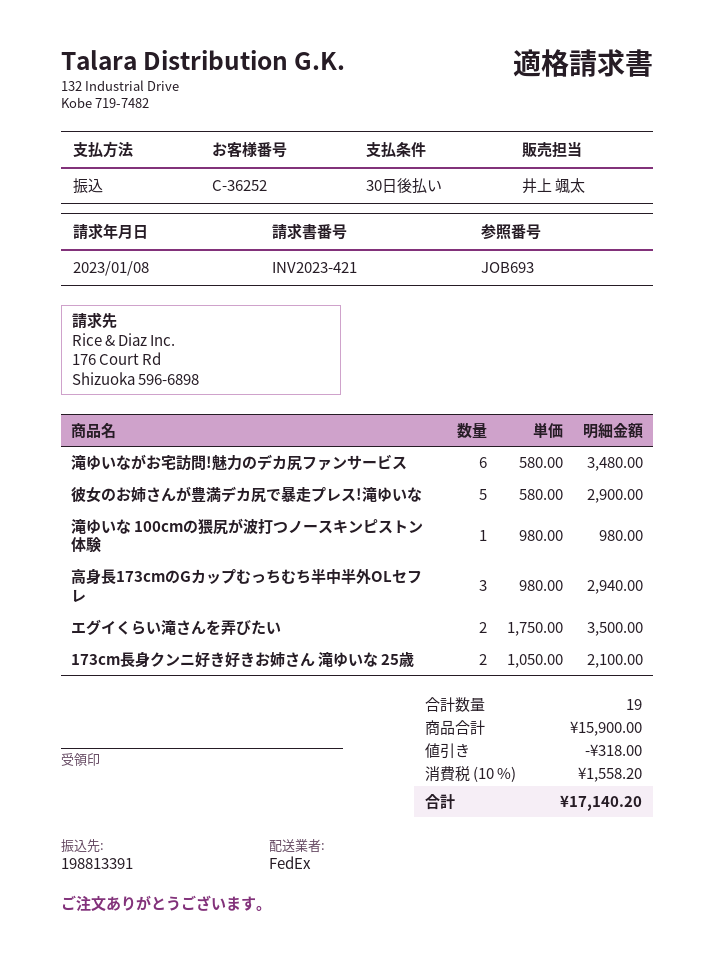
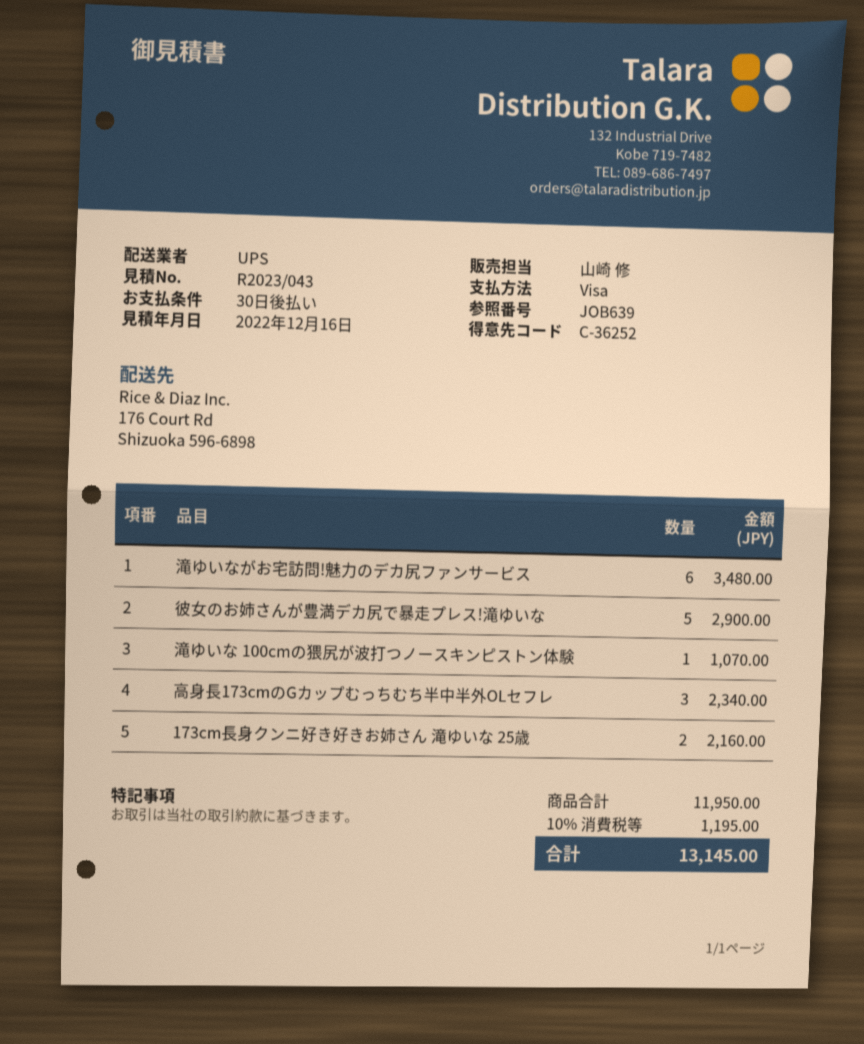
reference: JOB693 -> JOB639
sales rep: 井上 颯太 -> 山崎 修
payment method: bank transfer -> Visa
shipping method: FedEx -> UPS
滝ゆいな 100cmの猥尻が波打つノースキンピストン体験: 1 for 980.00 -> 1 for 1070.00
高身長173cmのGカップむっちむち半中半外OLセフレ: 3 for 2940.00 -> 3 for 2340.00
エグイくらい滝さんを弄びたい: 2 for 3500.00 -> none
173cm長身クンニ好き好きお姉さん 滝ゆいな 25歳: 2 for 2100.00 -> 2 for 2160.00
subtotal: 15900.00 -> 11950.00
discount: 318.00 -> none
tax: 10% = 1558.20 -> 10% = 1195.00
total: 17140.20 -> 13145.00

